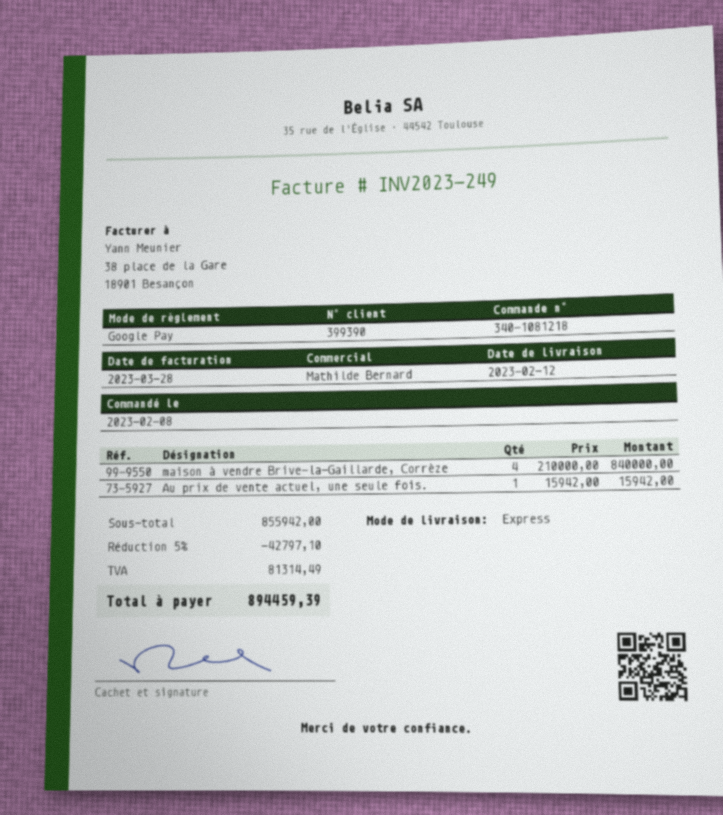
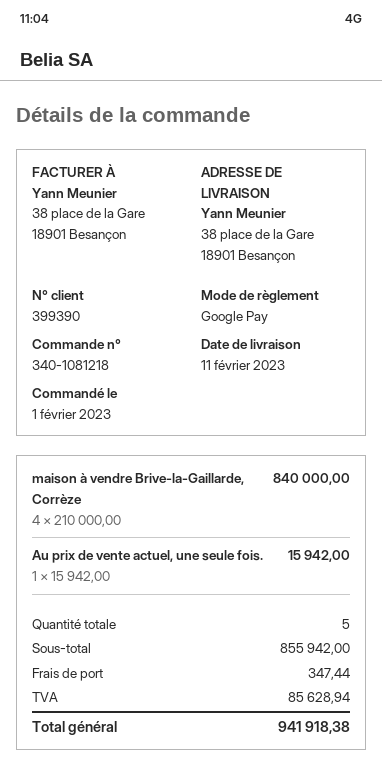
order date: 2023-02-08 -> 2023-02-01
delivery date: 2023-02-12 -> 2023-02-11
discount: 5% = 42797.10 -> none
shipping: none -> 347.44
tax: 81314.49 -> 85628.94
total: 894459.39 -> 941918.38

